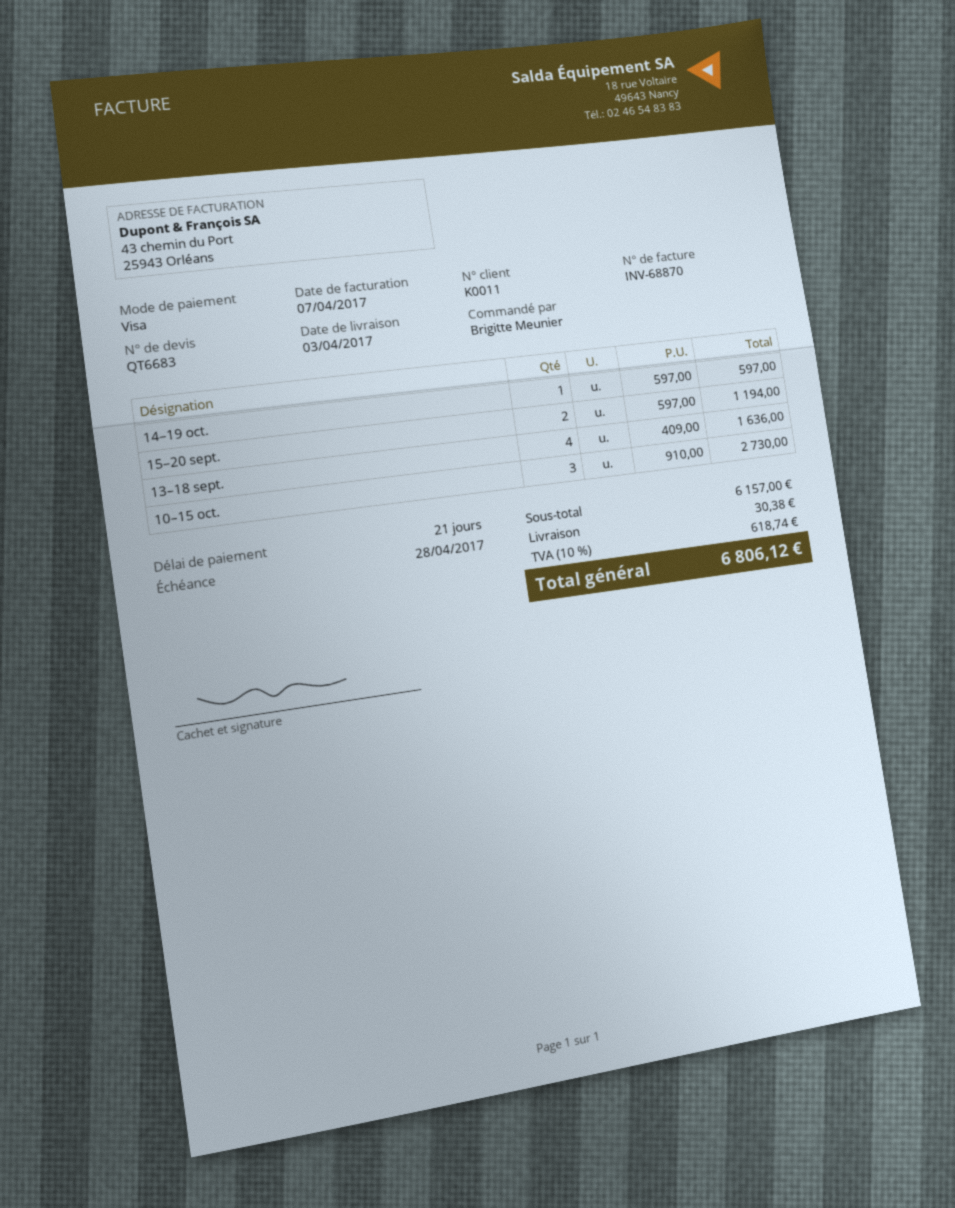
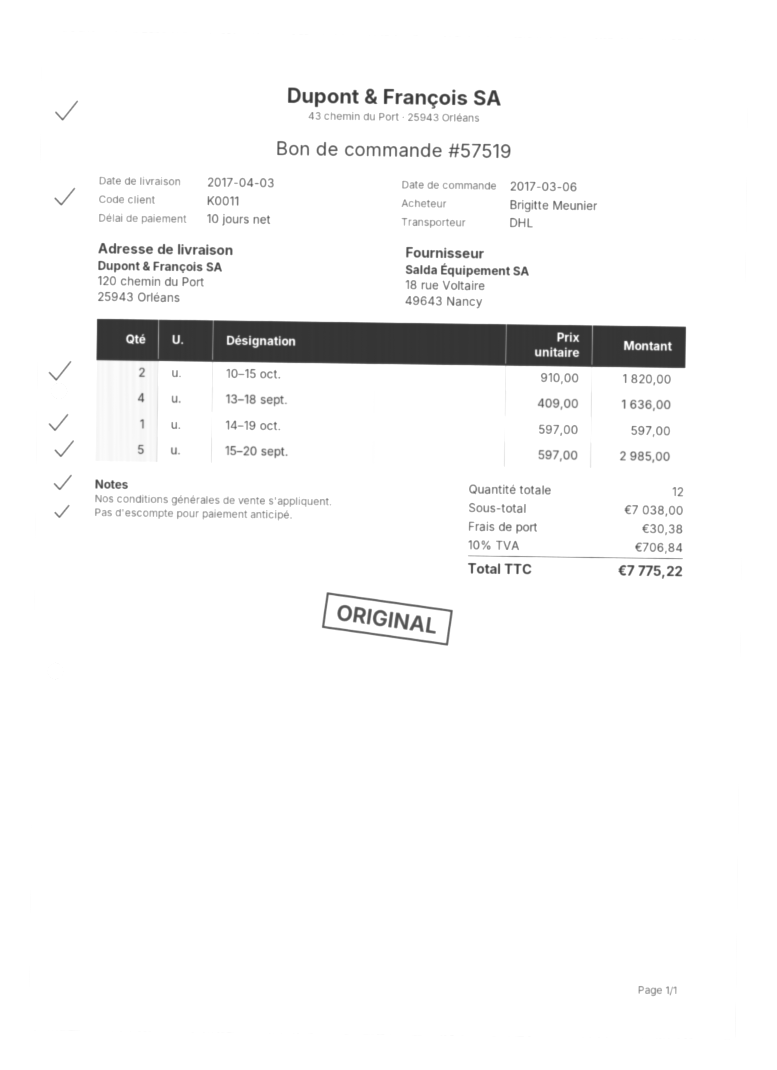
payment terms: 21 days -> 10 days
15–20 sept.: 2 x 597.00 = 1194.00 -> 5 x 597.00 = 2985.00
10–15 oct.: 3 x 910.00 = 2730.00 -> 2 x 910.00 = 1820.00
subtotal: 6157.00 -> 7038.00
tax: 10% = 618.74 -> 10% = 706.84
total: 6806.12 -> 7775.22

